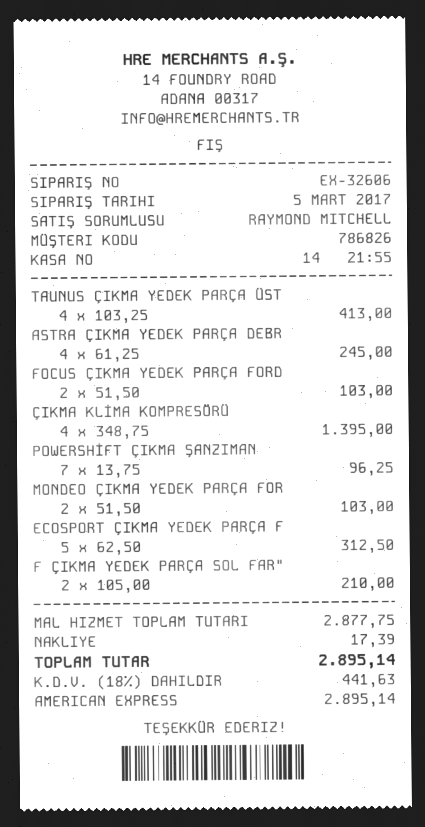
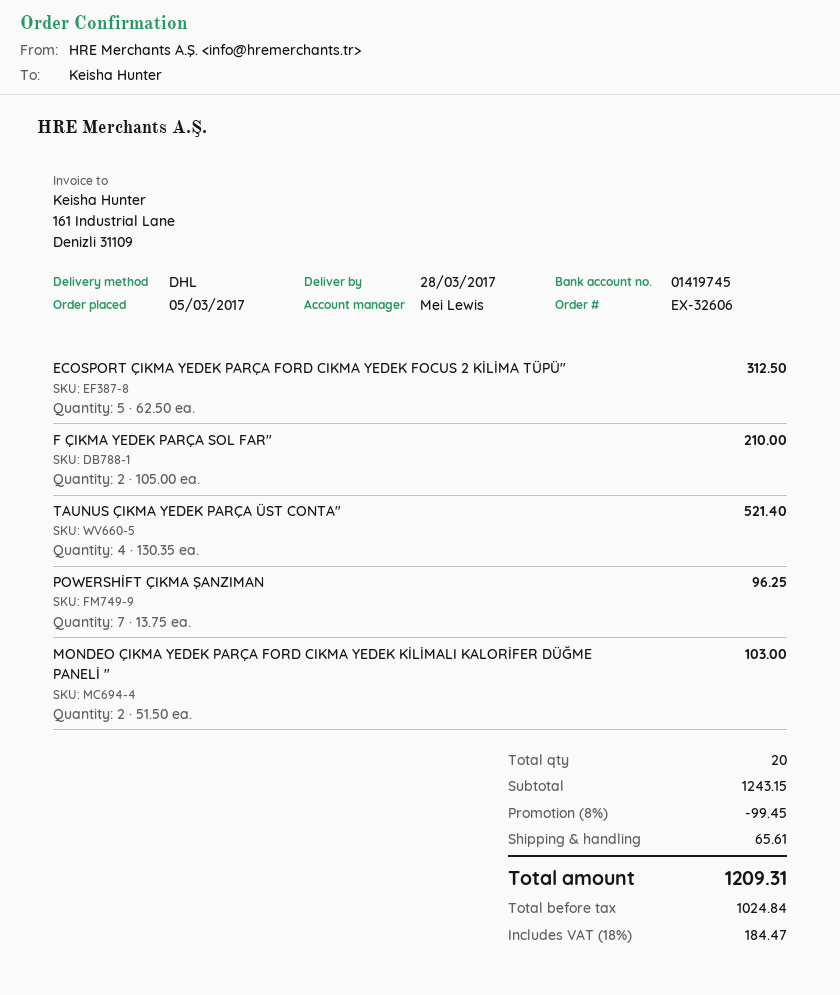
sales rep: RAYMOND MITCHELL -> Mei Lewis
TAUNUS ÇIKMA YEDEK PARÇA ÜST: 4 x 103.25 = 413.00 -> 4 x 130.35 = 521.40
ASTRA ÇIKMA YEDEK PARÇA DEBR: 4 x 61.25 = 245.00 -> none
FOCUS ÇIKMA YEDEK PARÇA FORD: 2 x 51.50 = 103.00 -> none
ÇIKMA KLİMA KOMPRESÖRÜ: 4 x 348.75 = 1395.00 -> none
subtotal: 2877.75 -> 1243.15
discount: none -> 8% = 99.45
shipping: 17.39 -> 65.61
tax: 18% = 441.63 -> 18% = 184.47
total: 2895.14 -> 1209.31

